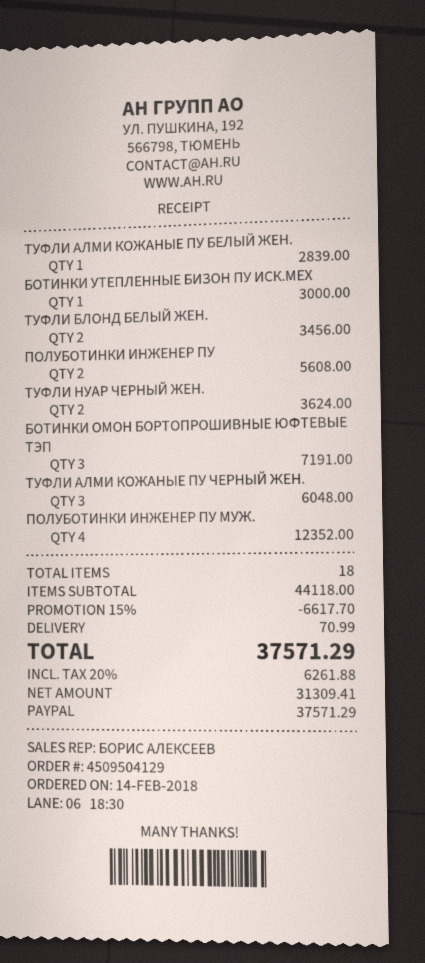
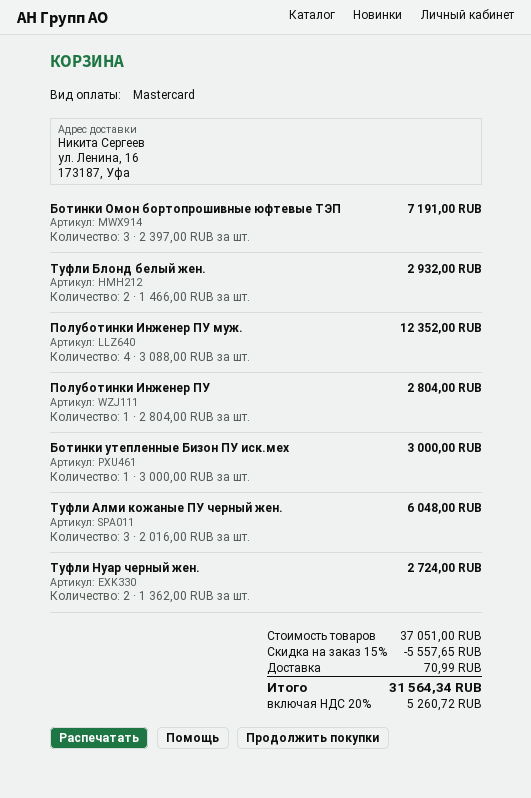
payment method: PayPal -> Mastercard
ТУФЛИ АЛМИ КОЖАНЫЕ ПУ БЕЛЫЙ ЖЕН.: 1 for 2839.00 -> none
ТУФЛИ БЛОНД БЕЛЫЙ ЖЕН.: 2 for 3456.00 -> 2 for 2932.00
ПОЛУБОТИНКИ ИНЖЕНЕР ПУ: 2 for 5608.00 -> 1 for 2804.00
ТУФЛИ НУАР ЧЕРНЫЙ ЖЕН.: 2 for 3624.00 -> 2 for 2724.00
subtotal: 44118.00 -> 37051.00
discount: 15% = 6617.70 -> 15% = 5557.65
tax: 20% = 6261.88 -> 20% = 5260.72
total: 37571.29 -> 31564.34

